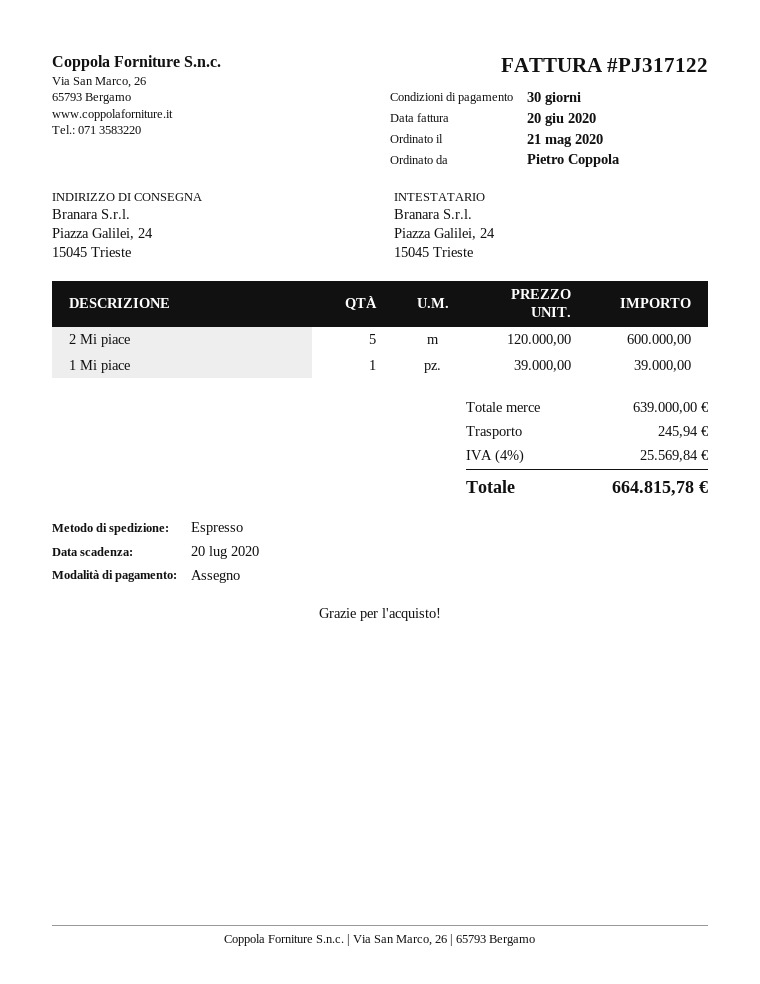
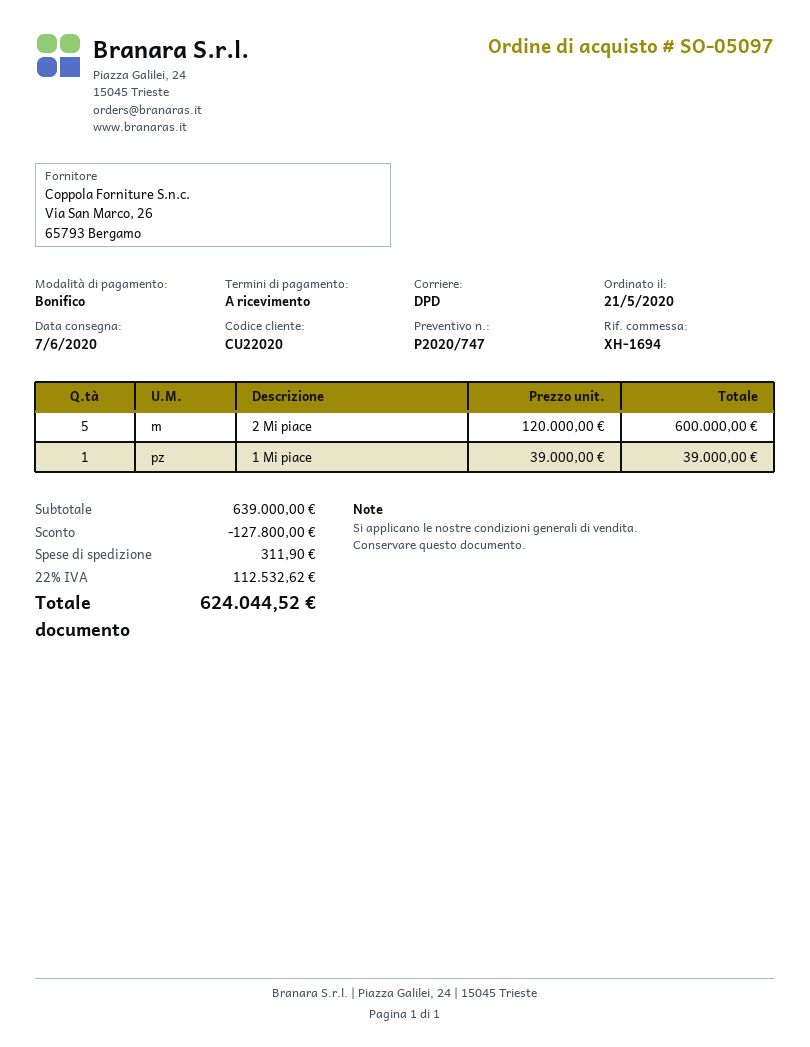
payment terms: 30 days -> on receipt
payment method: cheque -> bank transfer
shipping method: express -> DPD
discount: none -> 127800.00
shipping: 245.94 -> 311.90
tax: 4% = 25569.84 -> 22% = 112532.62
total: 664815.78 -> 624044.52

